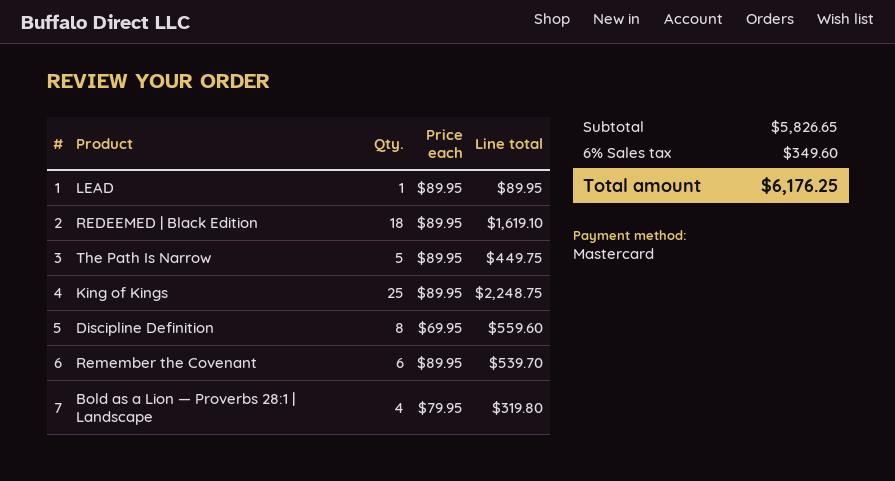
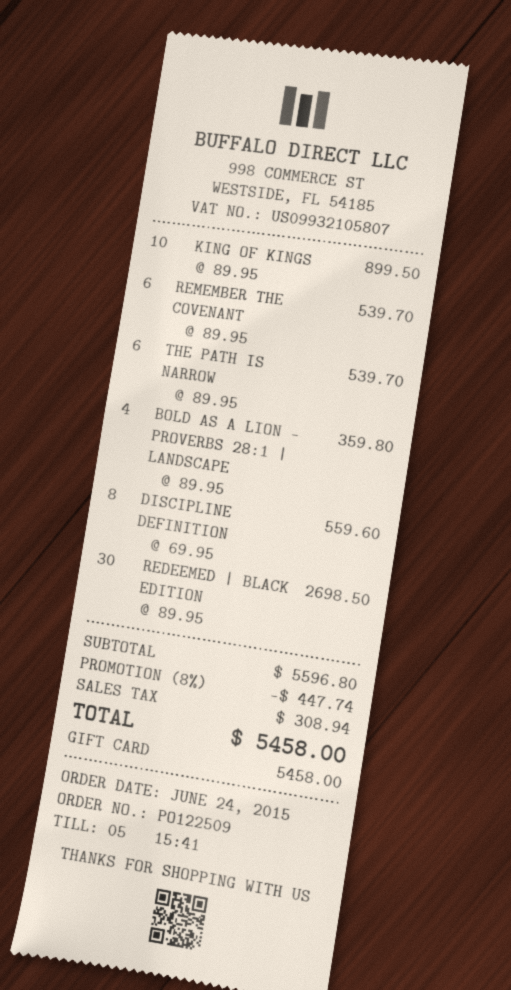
payment method: Mastercard -> gift card
LEAD: 1 x 89.95 = 89.95 -> none
REDEEMED | Black Edition: 18 x 89.95 = 1619.10 -> 30 x 89.95 = 2698.50
The Path Is Narrow: 5 x 89.95 = 449.75 -> 6 x 89.95 = 539.70
King of Kings: 25 x 89.95 = 2248.75 -> 10 x 89.95 = 899.50
Bold as a Lion — Proverbs 28:1 | Landscape: 4 x 79.95 = 319.80 -> 4 x 89.95 = 359.80
subtotal: 5826.65 -> 5596.80
discount: none -> 8% = 447.74
tax: 349.60 -> 308.94
total: 6176.25 -> 5458.00

